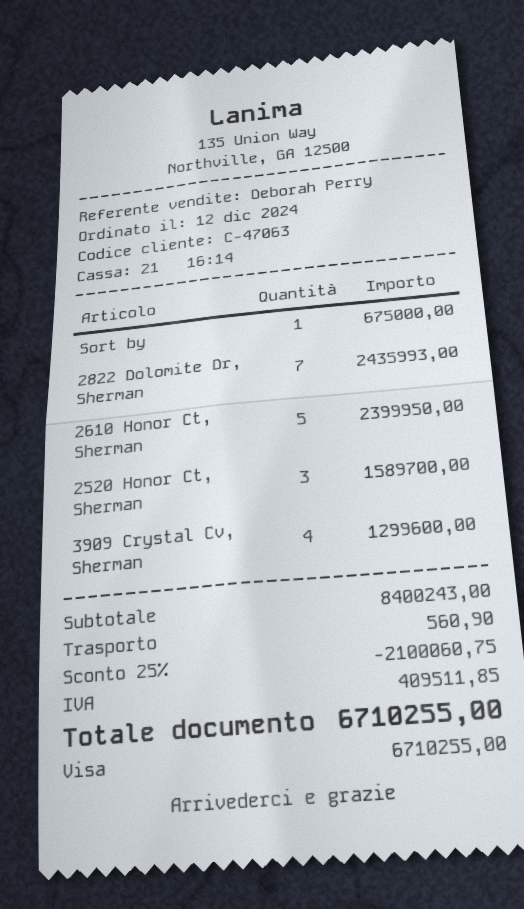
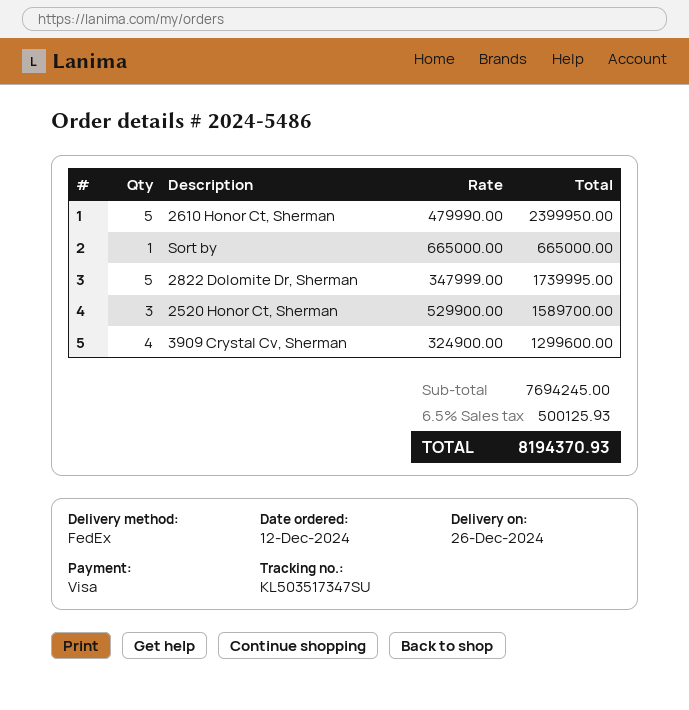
Sort by: 1 for 675000.00 -> 1 for 665000.00
2822 Dolomite Dr, Sherman: 7 for 2435993.00 -> 5 for 1739995.00
subtotal: 8400243.00 -> 7694245.00
discount: 25% = 2100060.75 -> none
shipping: 560.90 -> none
tax: 409511.85 -> 500125.93
total: 6710255.00 -> 8194370.93

